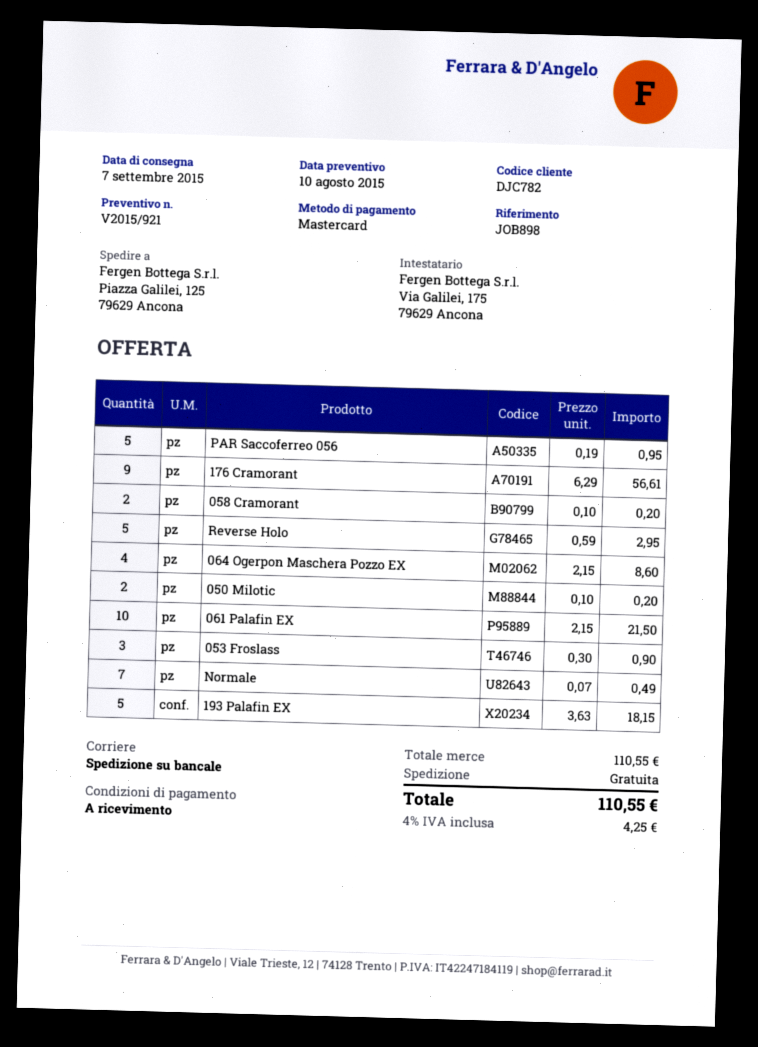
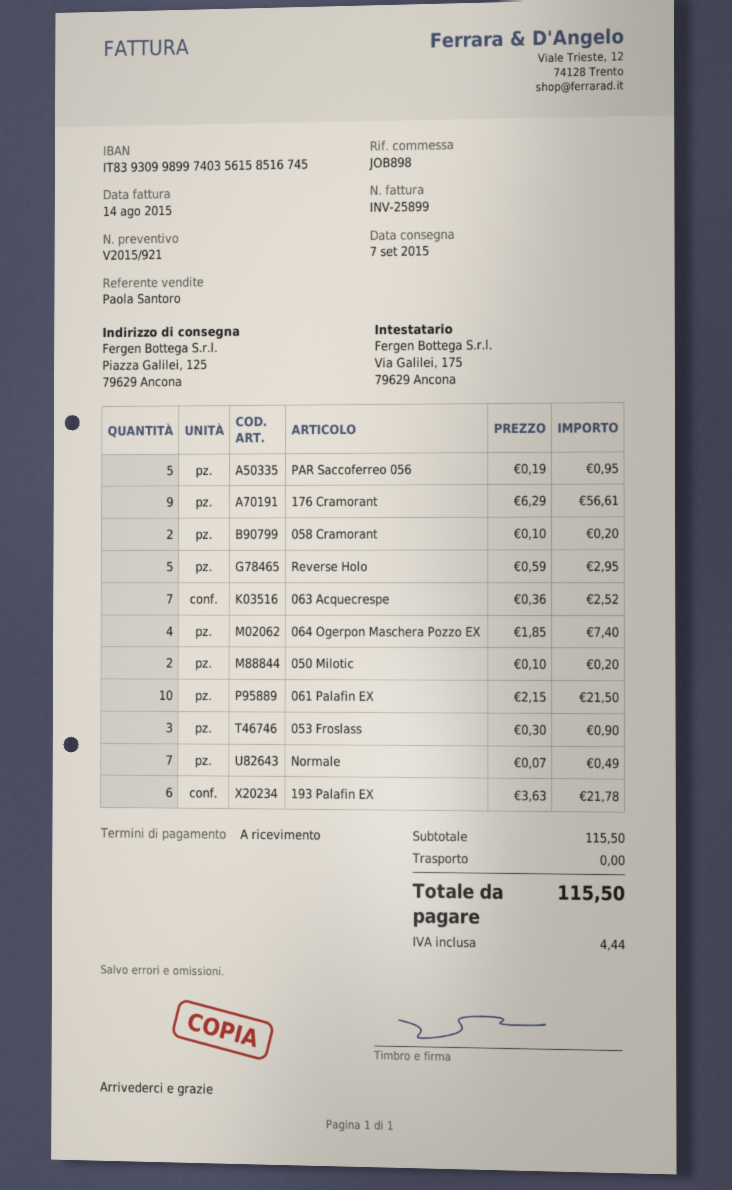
064 Ogerpon Maschera Pozzo EX: 4 x 2.15 = 8.60 -> 4 x 1.85 = 7.40
193 Palafin EX: 5 x 3.63 = 18.15 -> 6 x 3.63 = 21.78
063 Acquecrespe: none -> 7 x 0.36 = 2.52
subtotal: 110.55 -> 115.50
tax: 4.25 -> 4.44
total: 110.55 -> 115.50

